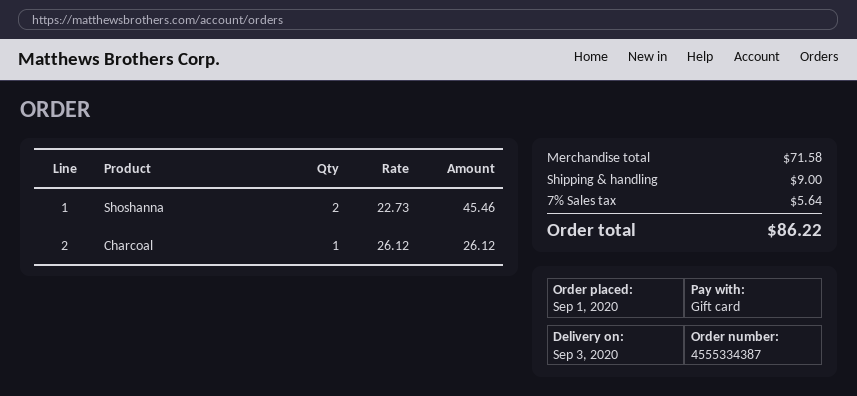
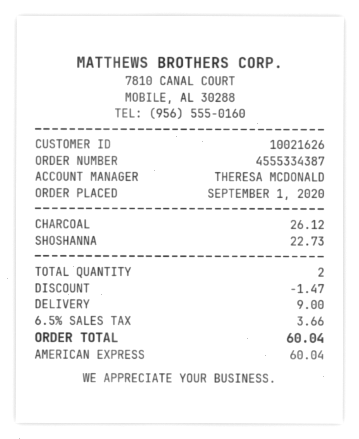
payment method: gift card -> American Express
Shoshanna: 2 x 22.73 = 45.46 -> 1 x 22.73 = 22.73
discount: none -> 1.47
tax: 7% = 5.64 -> 6.5% = 3.66
total: 86.22 -> 60.04

